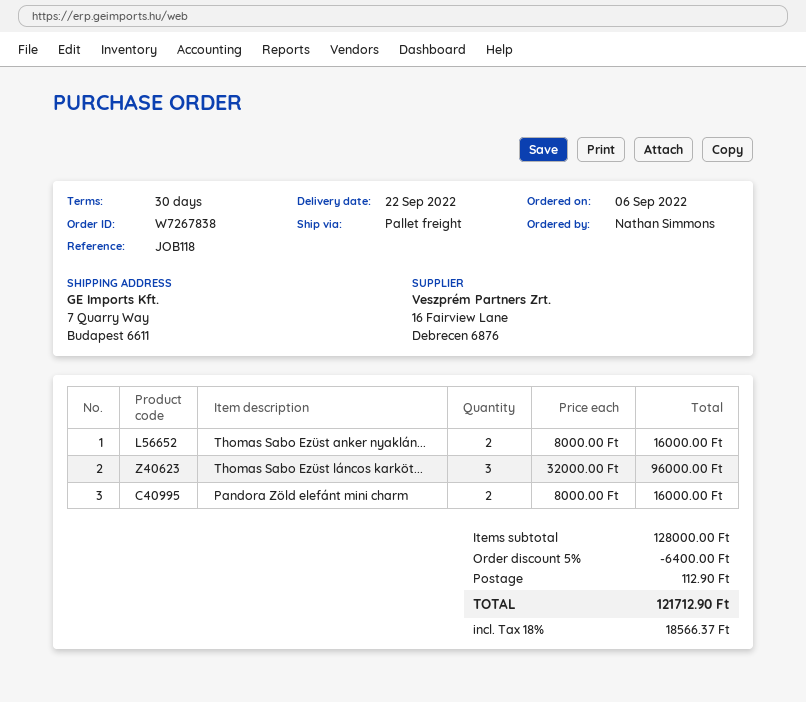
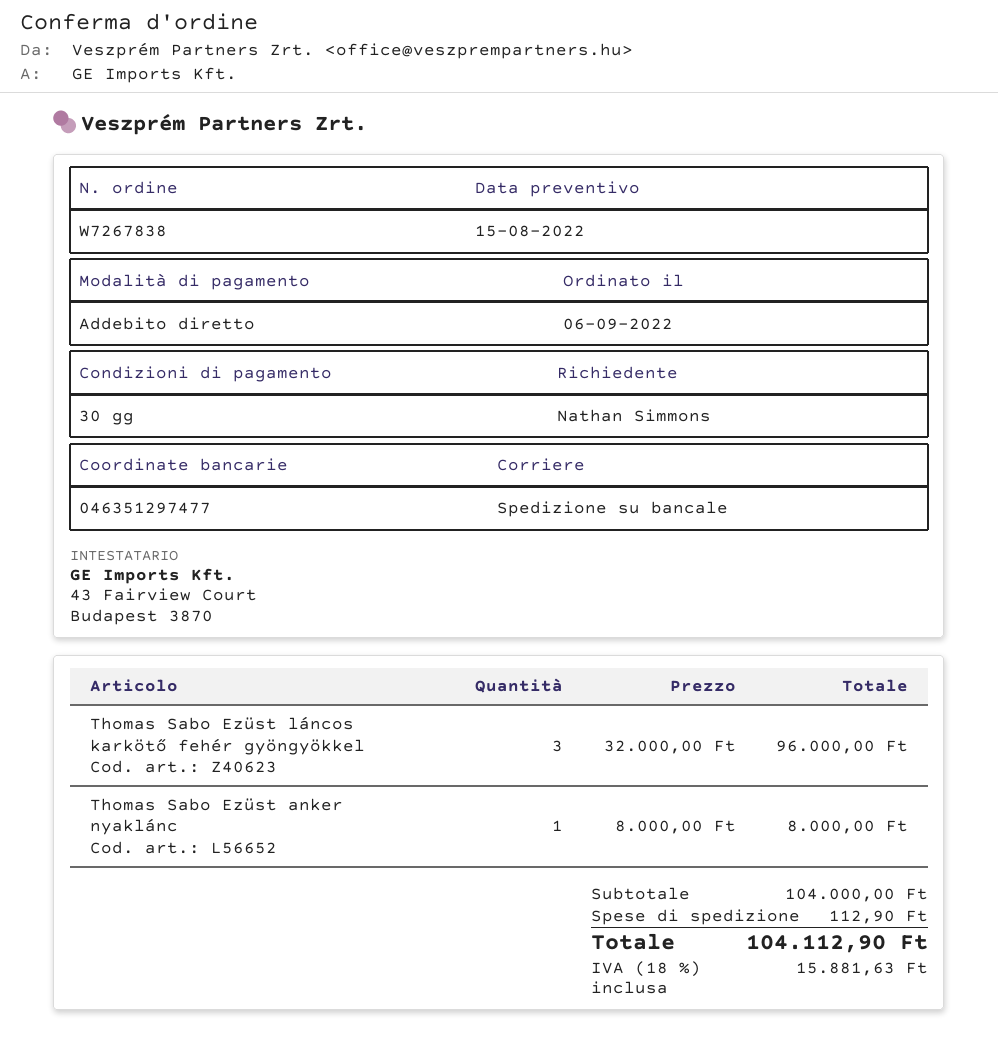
Thomas Sabo Ezüst anker nyaklán...: 2 x 8000.00 = 16000.00 -> 1 x 8000.00 = 8000.00
Pandora Zöld elefánt mini charm: 2 x 8000.00 = 16000.00 -> none
subtotal: 128000.00 -> 104000.00
discount: 5% = 6400.00 -> none
tax: 18% = 18566.37 -> 18% = 15881.63
total: 121712.90 -> 104112.90

